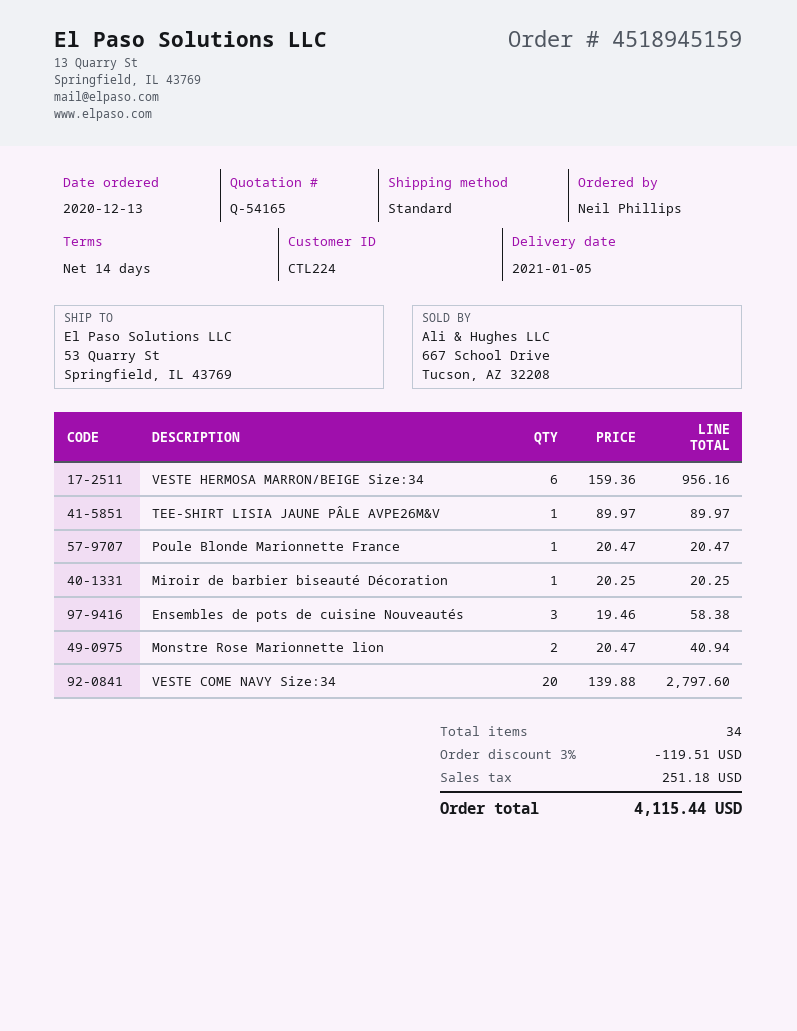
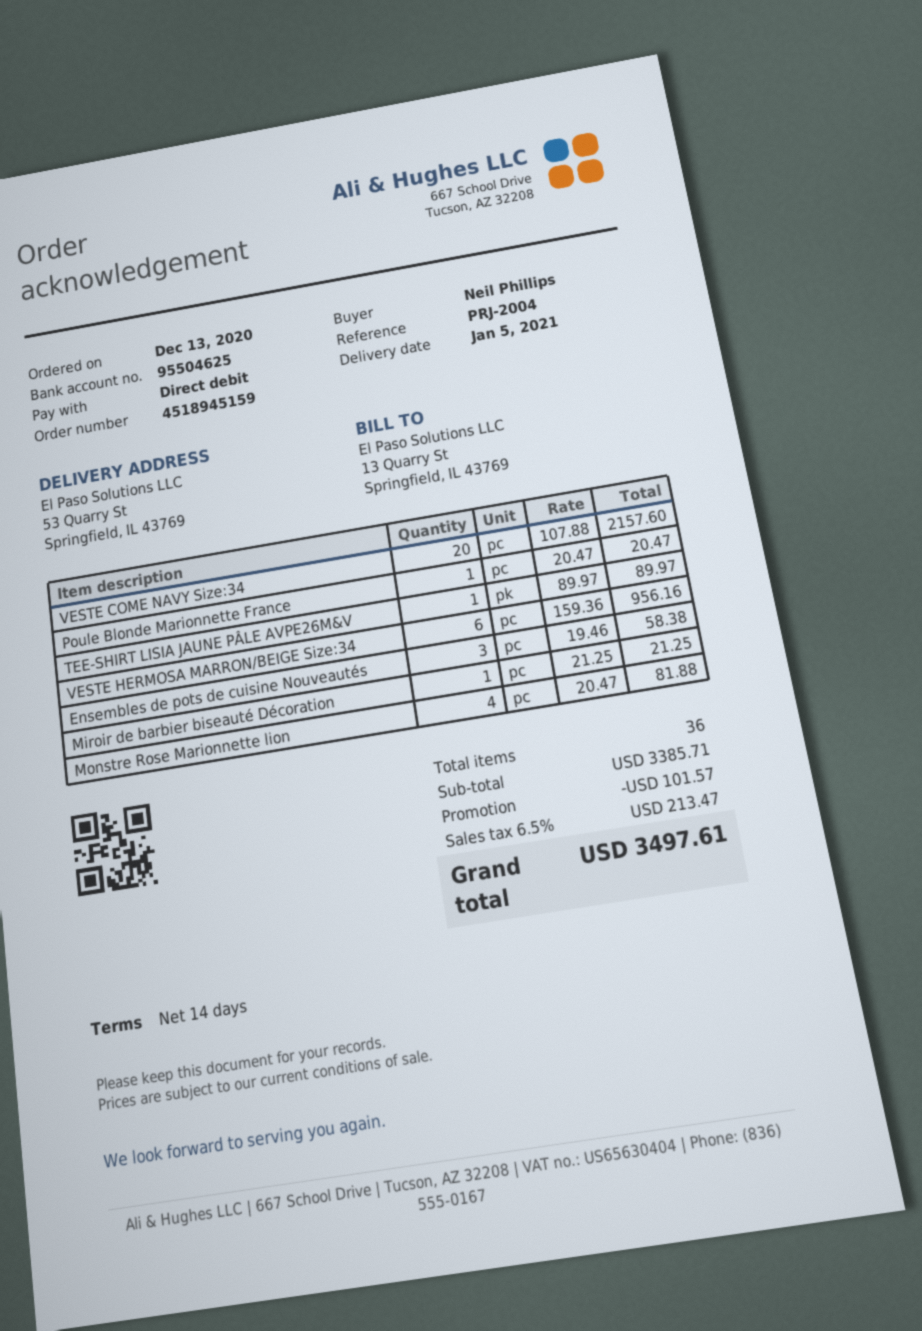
Miroir de barbier biseauté Décoration: 1 x 20.25 = 20.25 -> 1 x 21.25 = 21.25
Monstre Rose Marionnette lion: 2 x 20.47 = 40.94 -> 4 x 20.47 = 81.88
VESTE COME NAVY Size:34: 20 x 139.88 = 2797.60 -> 20 x 107.88 = 2157.60
total quantity: 34 -> 36
discount: 119.51 -> 101.57
tax: 251.18 -> 213.47
total: 4115.44 -> 3497.61

